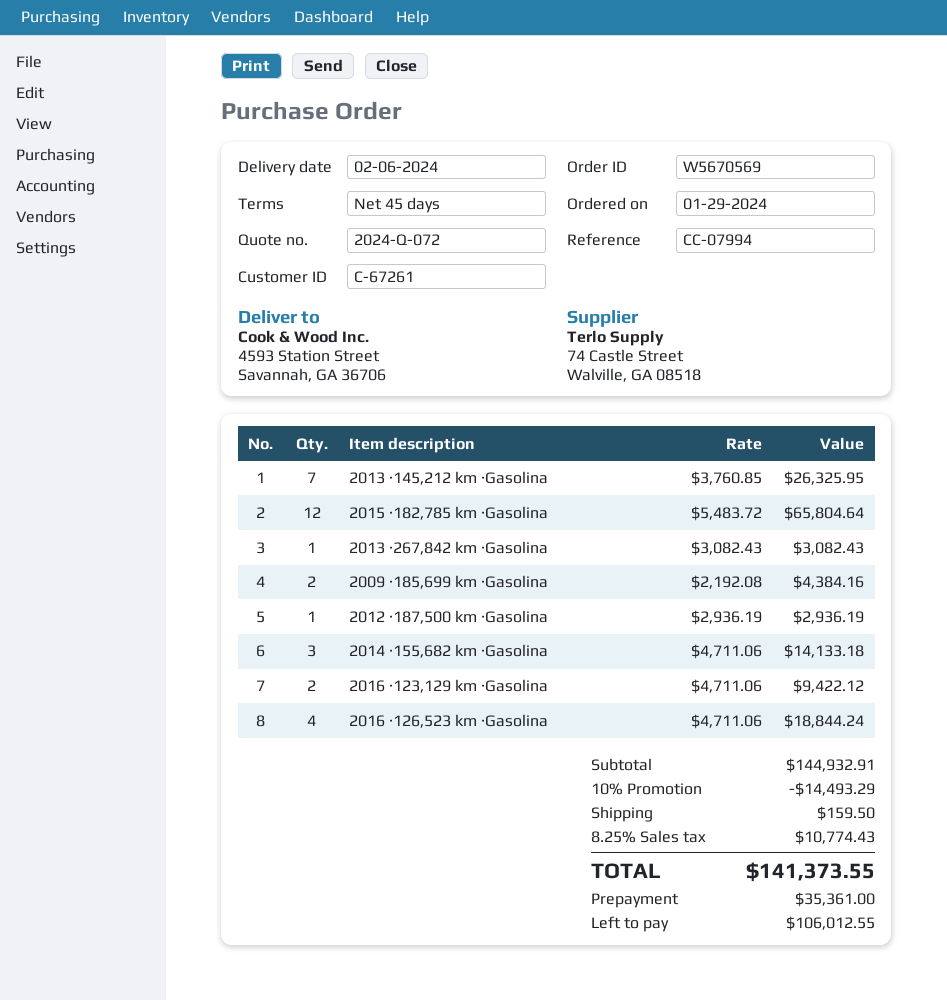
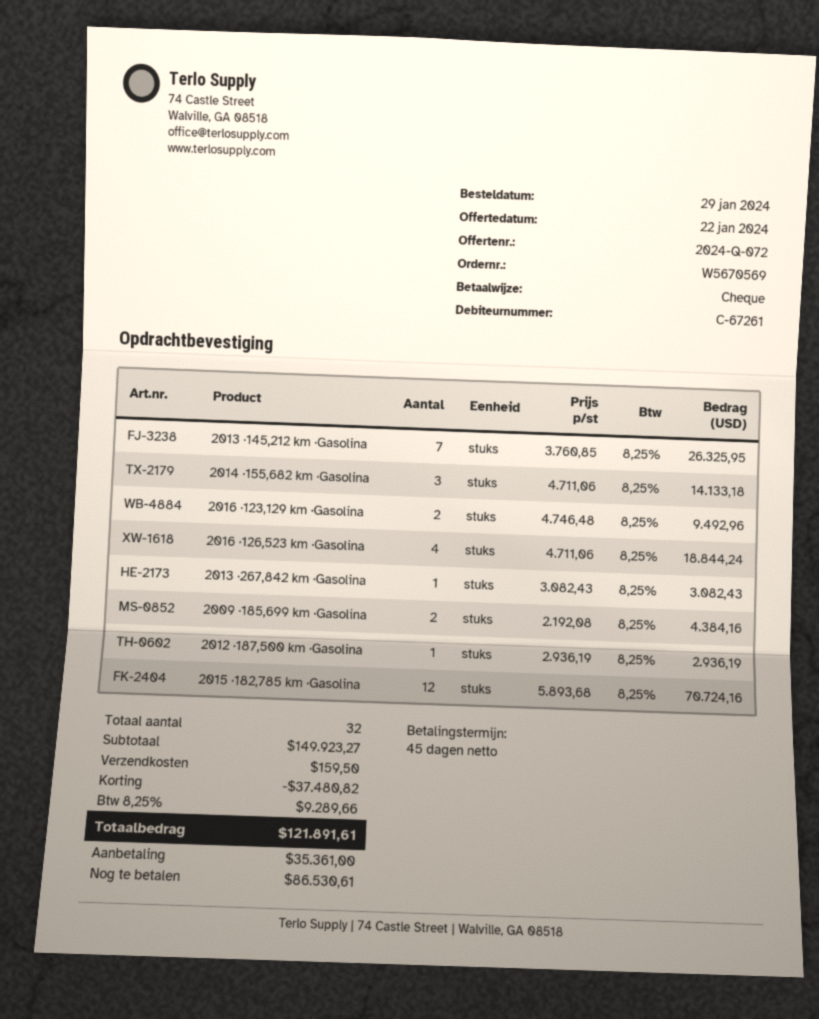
2015 ·182,785 km ·Gasolina: 12 x 5483.72 = 65804.64 -> 12 x 5893.68 = 70724.16
2016 ·123,129 km ·Gasolina: 2 x 4711.06 = 9422.12 -> 2 x 4746.48 = 9492.96
subtotal: 144932.91 -> 149923.27
discount: 14493.29 -> 37480.82
tax: 8.25% = 10774.43 -> 8.25% = 9289.66
total: 141373.55 -> 121891.61
balance: 106012.55 -> 86530.61

